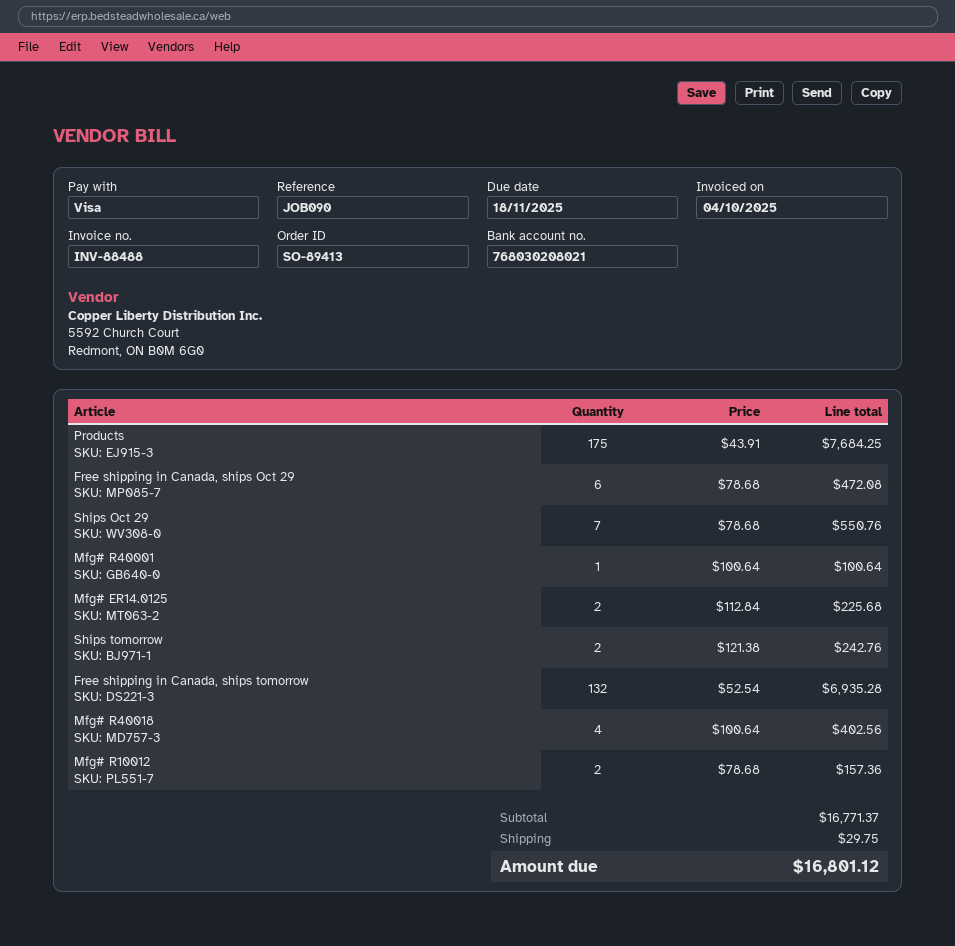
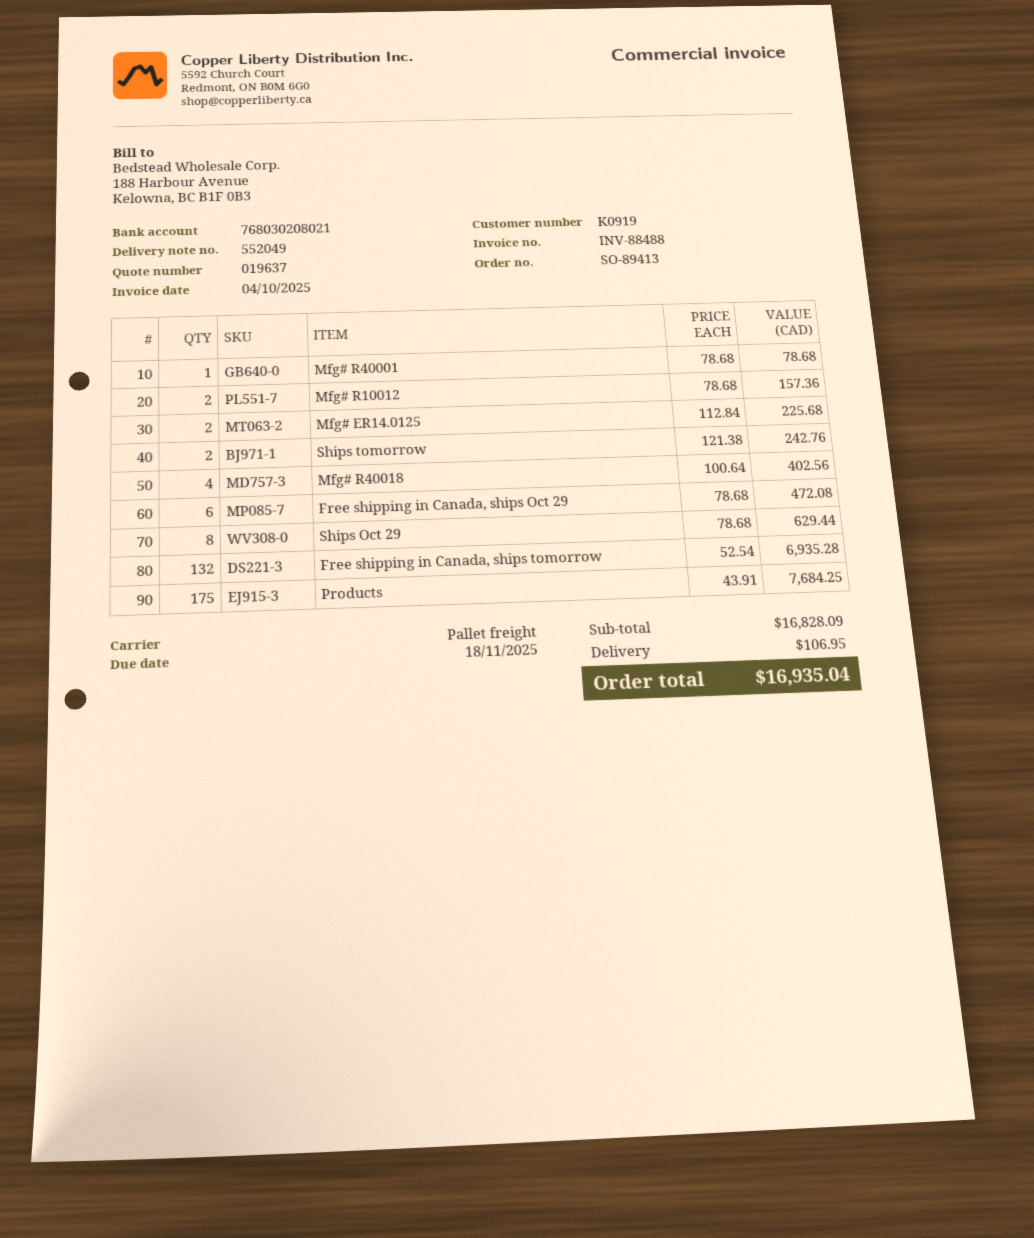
Ships Oct 29: 7 x 78.68 = 550.76 -> 8 x 78.68 = 629.44
Mfg# R40001: 1 x 100.64 = 100.64 -> 1 x 78.68 = 78.68
subtotal: 16771.37 -> 16828.09
shipping: 29.75 -> 106.95
total: 16801.12 -> 16935.04

